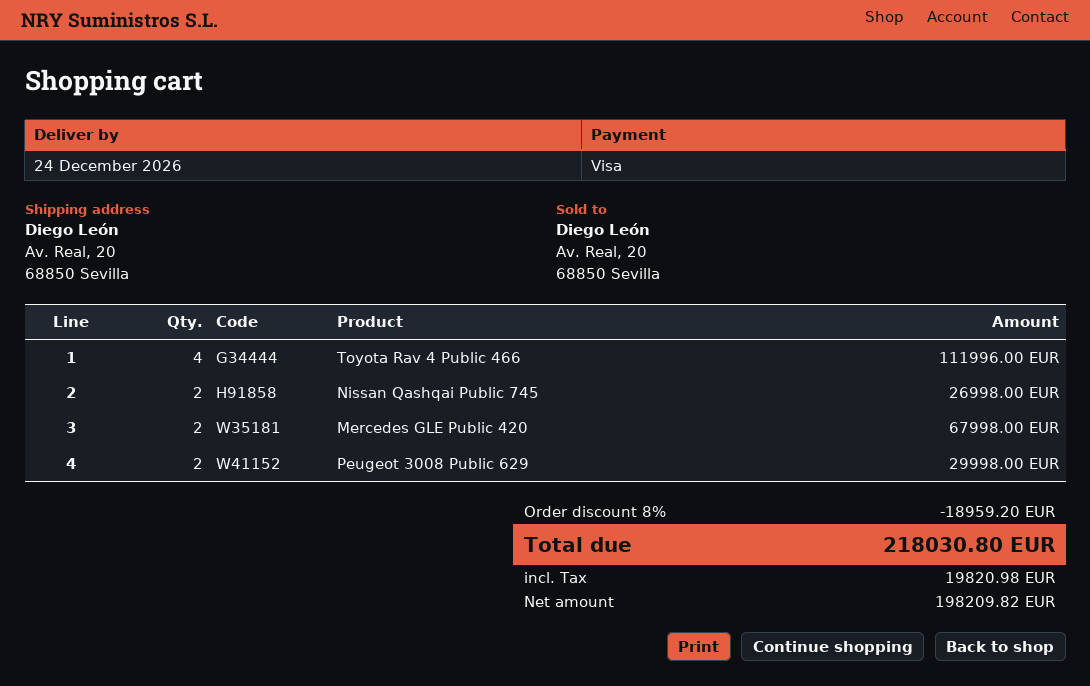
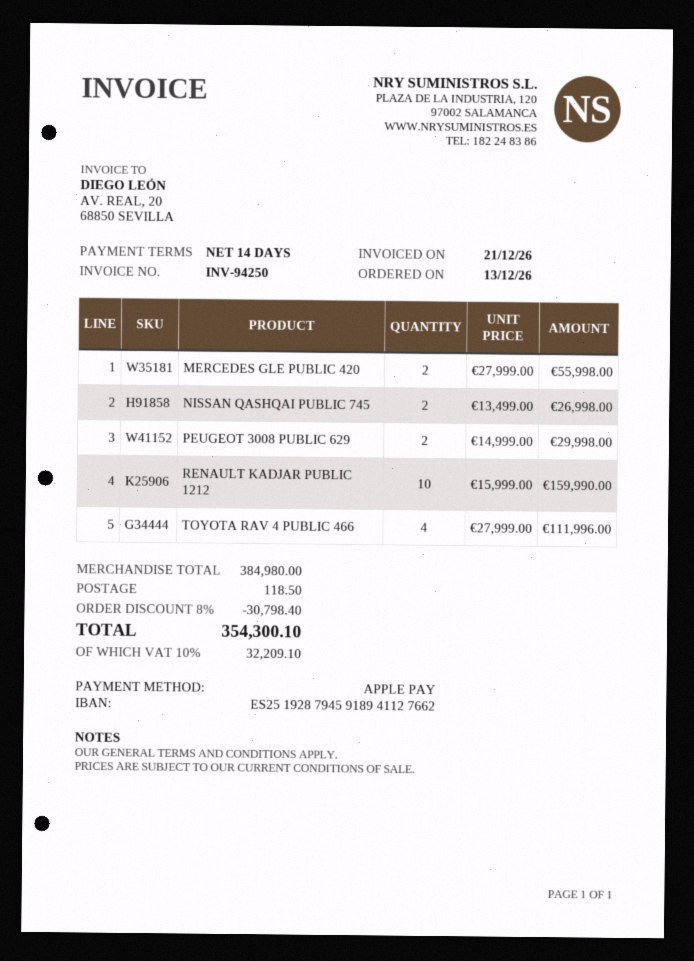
payment method: Visa -> Apple Pay
Mercedes GLE Public 420: 2 for 67998.00 -> 2 for 55998.00
RENAULT KADJAR PUBLIC 1212: none -> 10 for 159990.00
discount: 8% = 18959.20 -> 8% = 30798.40
shipping: none -> 118.50
tax: 19820.98 -> 32209.10
total: 218030.80 -> 354300.10

